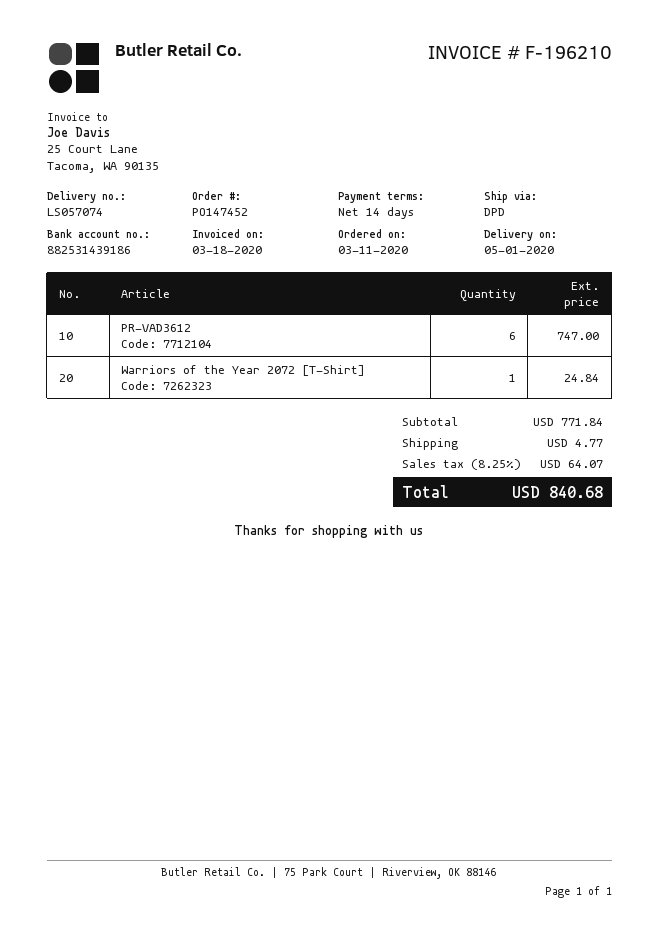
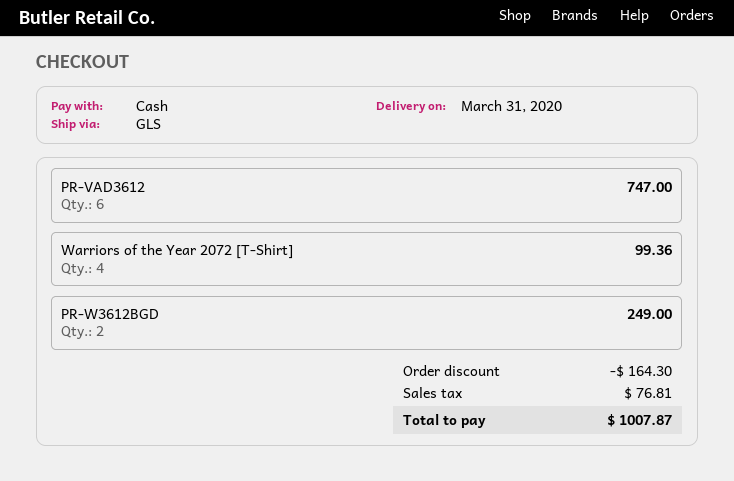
delivery date: 2020-05-01 -> 2020-03-31
shipping method: DPD -> GLS
Warriors of the Year 2072 [T-Shirt]: 1 for 24.84 -> 4 for 99.36
PR-W3612BGD: none -> 2 for 249.00
discount: none -> 164.30
shipping: 4.77 -> none
tax: 64.07 -> 76.81
total: 840.68 -> 1007.87

